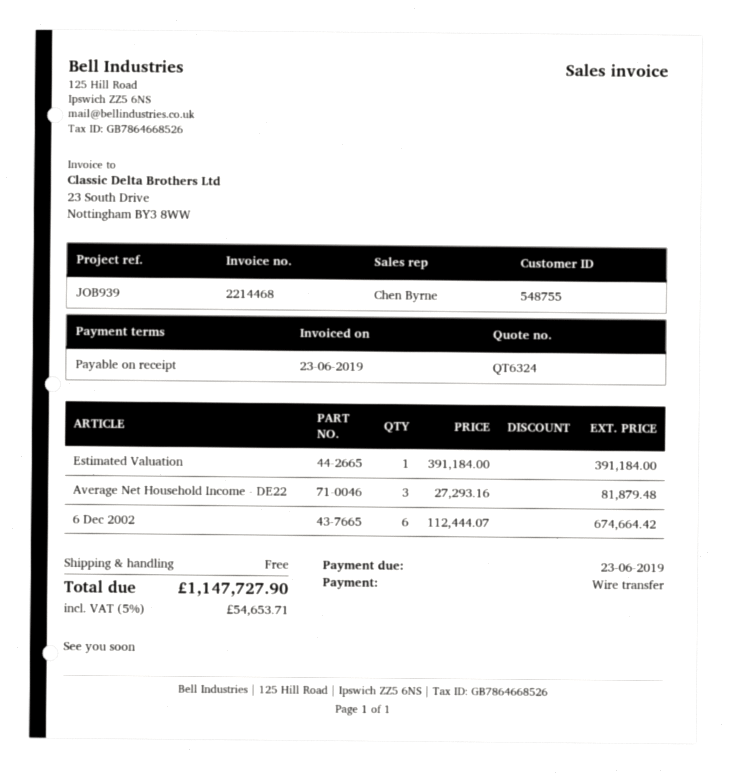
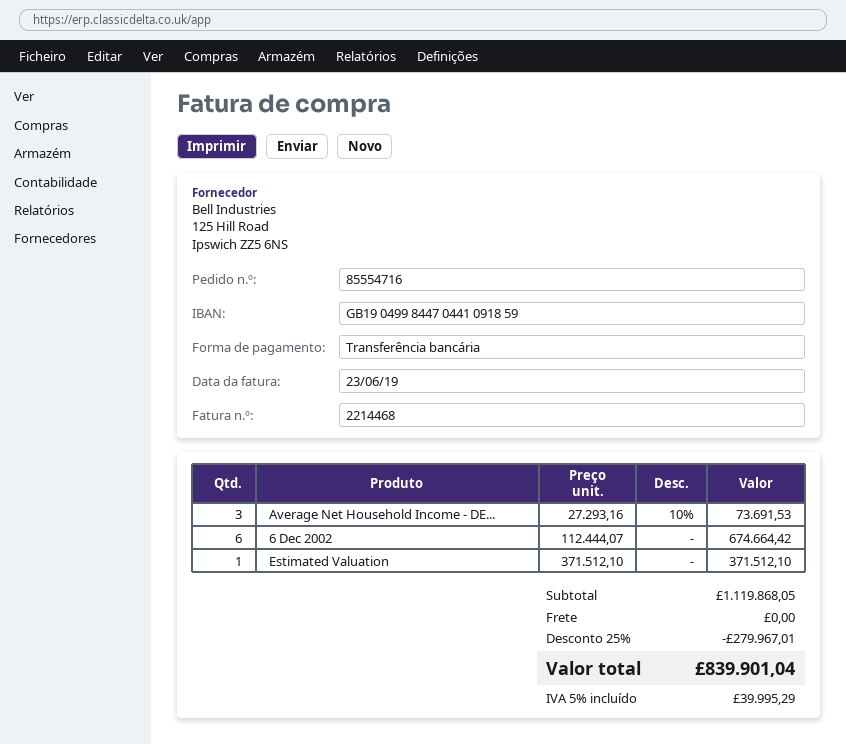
Estimated Valuation: 1 x 391184.00 = 391184.00 -> 1 x 371512.10 = 371512.10
Average Net Household Income - DE22: 3 x 27293.16 = 81879.48 -> 3 x 27293.16 - 10% = 73691.53
discount: none -> 25% = 279967.01
tax: 5% = 54653.71 -> 5% = 39995.29
total: 1147727.90 -> 839901.04

